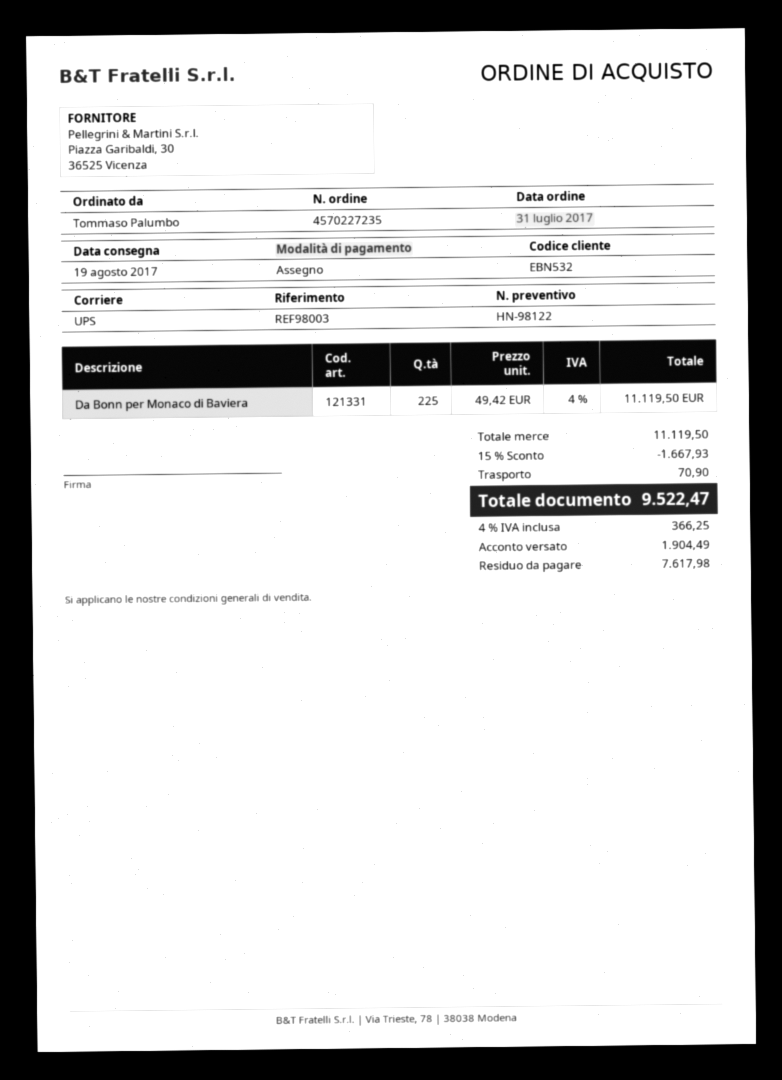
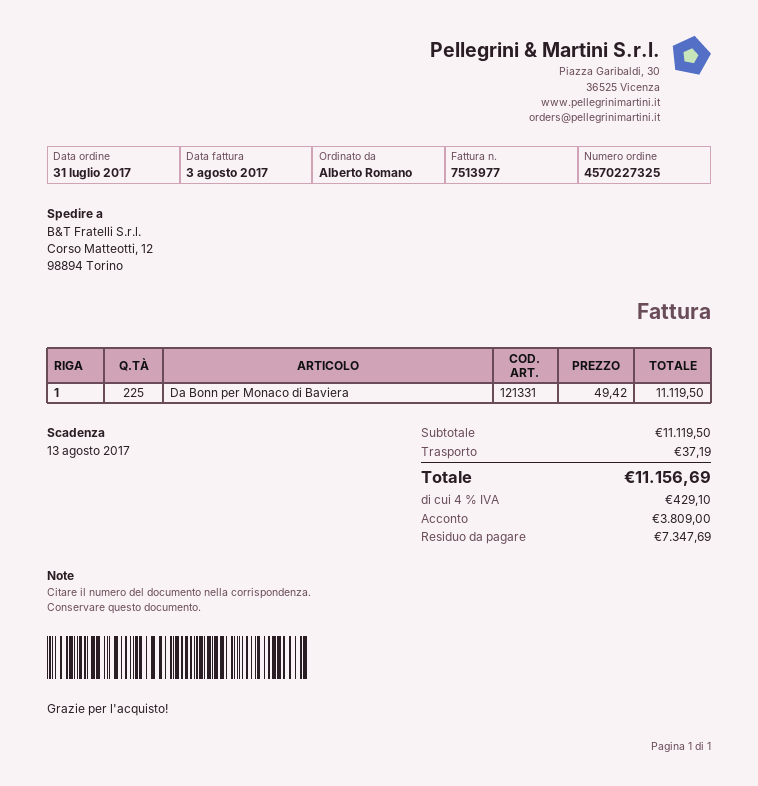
order number: 4570227235 -> 4570227325
ordered by: Tommaso Palumbo -> Alberto Romano
discount: 15% = 1667.93 -> none
shipping: 70.90 -> 37.19
tax: 4% = 366.25 -> 4% = 429.10
total: 9522.47 -> 11156.69
deposit: 1904.49 -> 3809.00
balance: 7617.98 -> 7347.69

